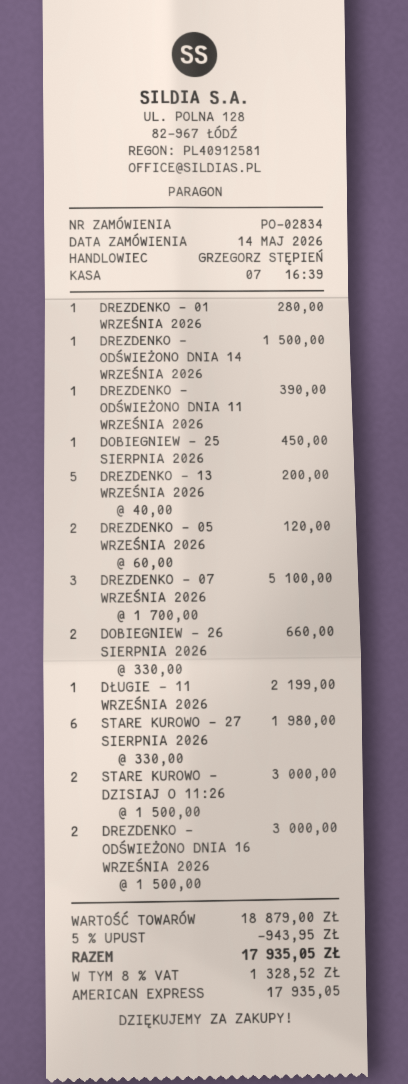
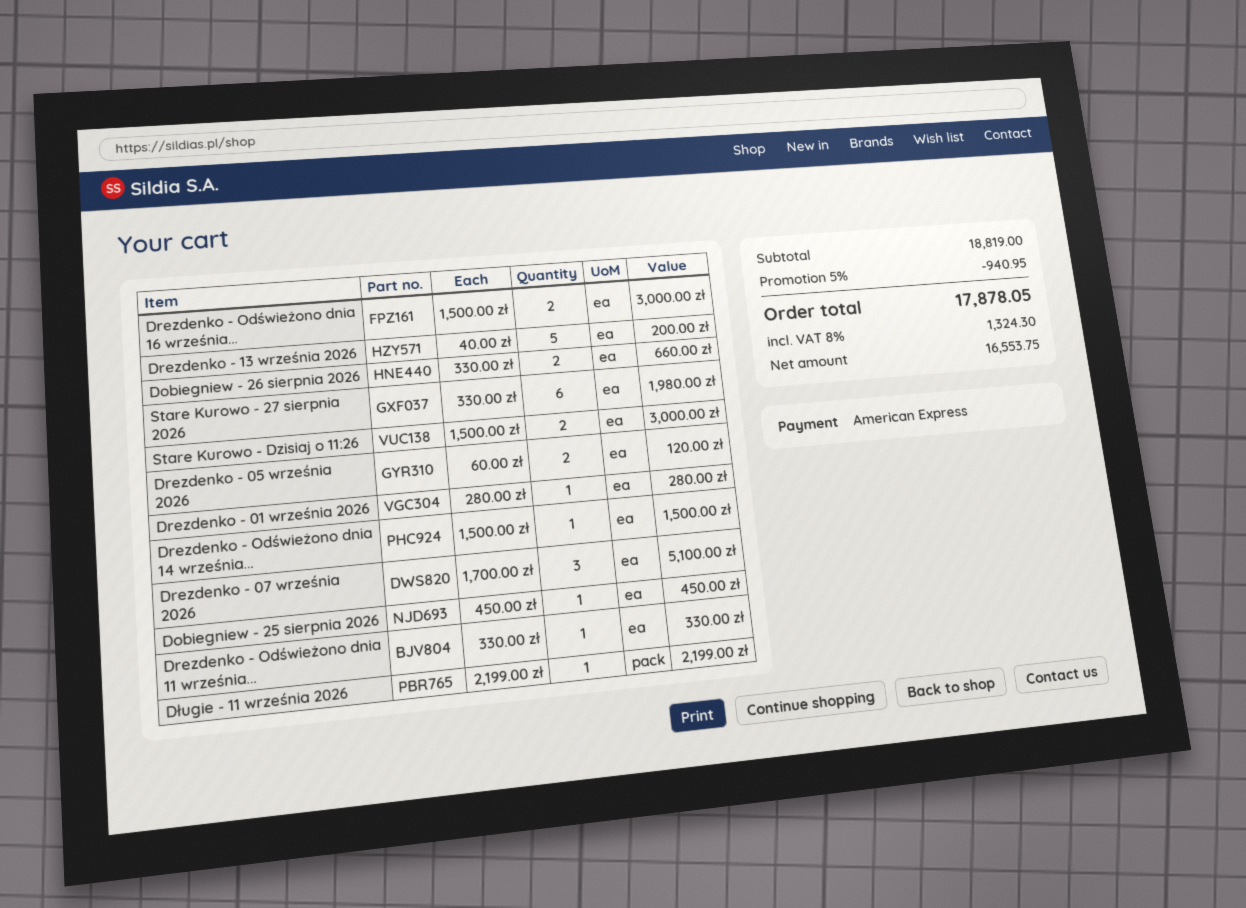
DREZDENKO - ODŚWIEŻONO DNIA 11 WRZEŚNIA 2026: 1 x 390.00 = 390.00 -> 1 x 330.00 = 330.00
subtotal: 18879.00 -> 18819.00
discount: 5% = 943.95 -> 5% = 940.95
tax: 8% = 1328.52 -> 8% = 1324.30
total: 17935.05 -> 17878.05

